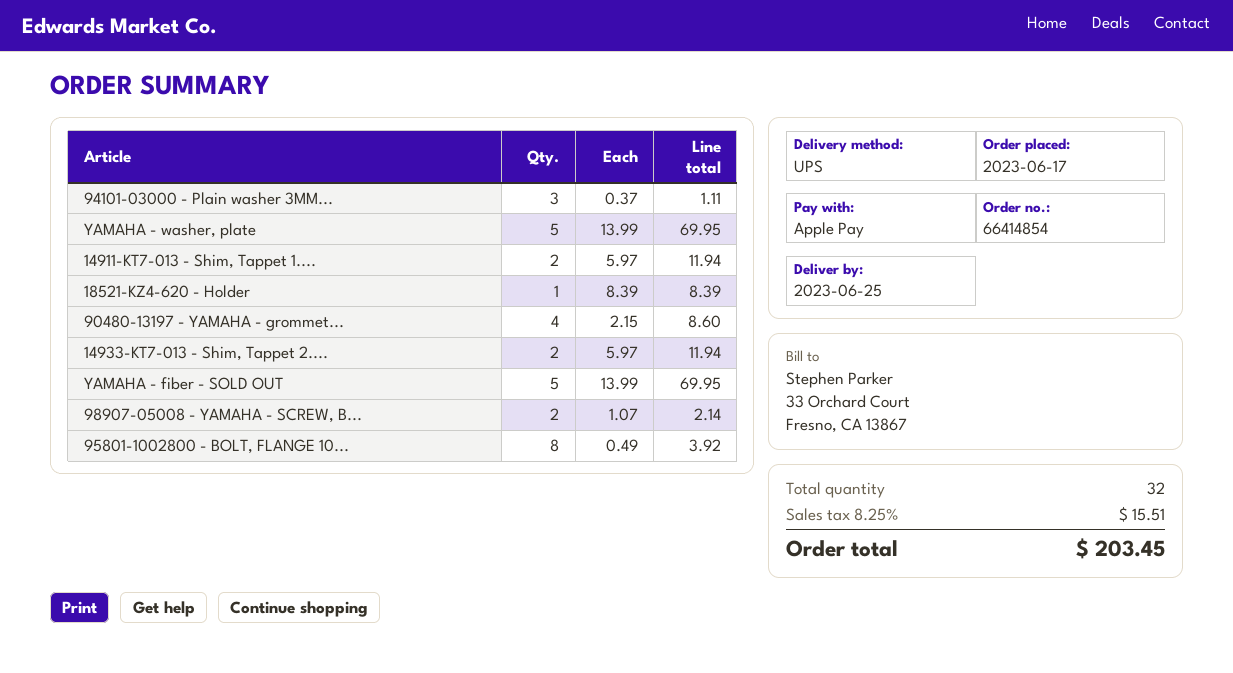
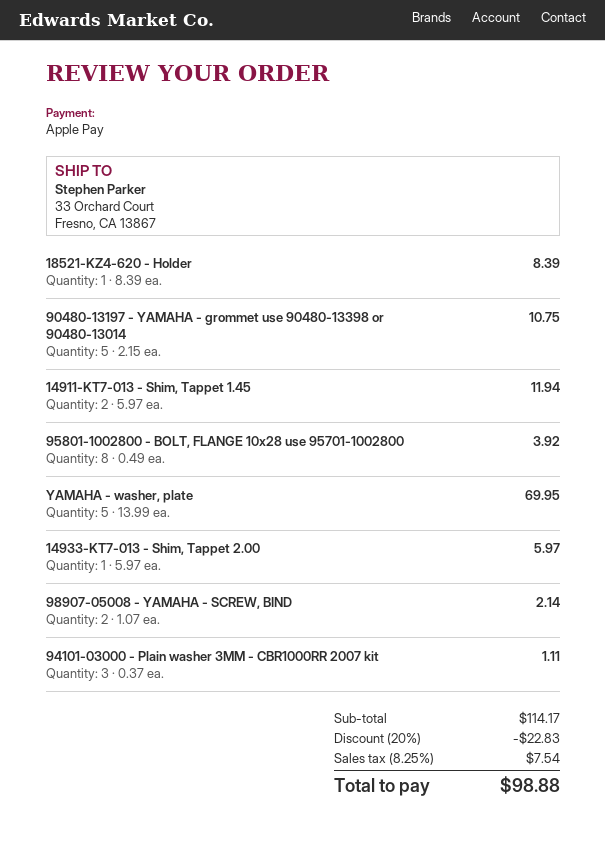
90480-13197 - YAMAHA - grommet...: 4 x 2.15 = 8.60 -> 5 x 2.15 = 10.75
14933-KT7-013 - Shim, Tappet 2....: 2 x 5.97 = 11.94 -> 1 x 5.97 = 5.97
YAMAHA - fiber - SOLD OUT: 5 x 13.99 = 69.95 -> none
discount: none -> 20% = 22.83
tax: 8.25% = 15.51 -> 8.25% = 7.54
total: 203.45 -> 98.88

